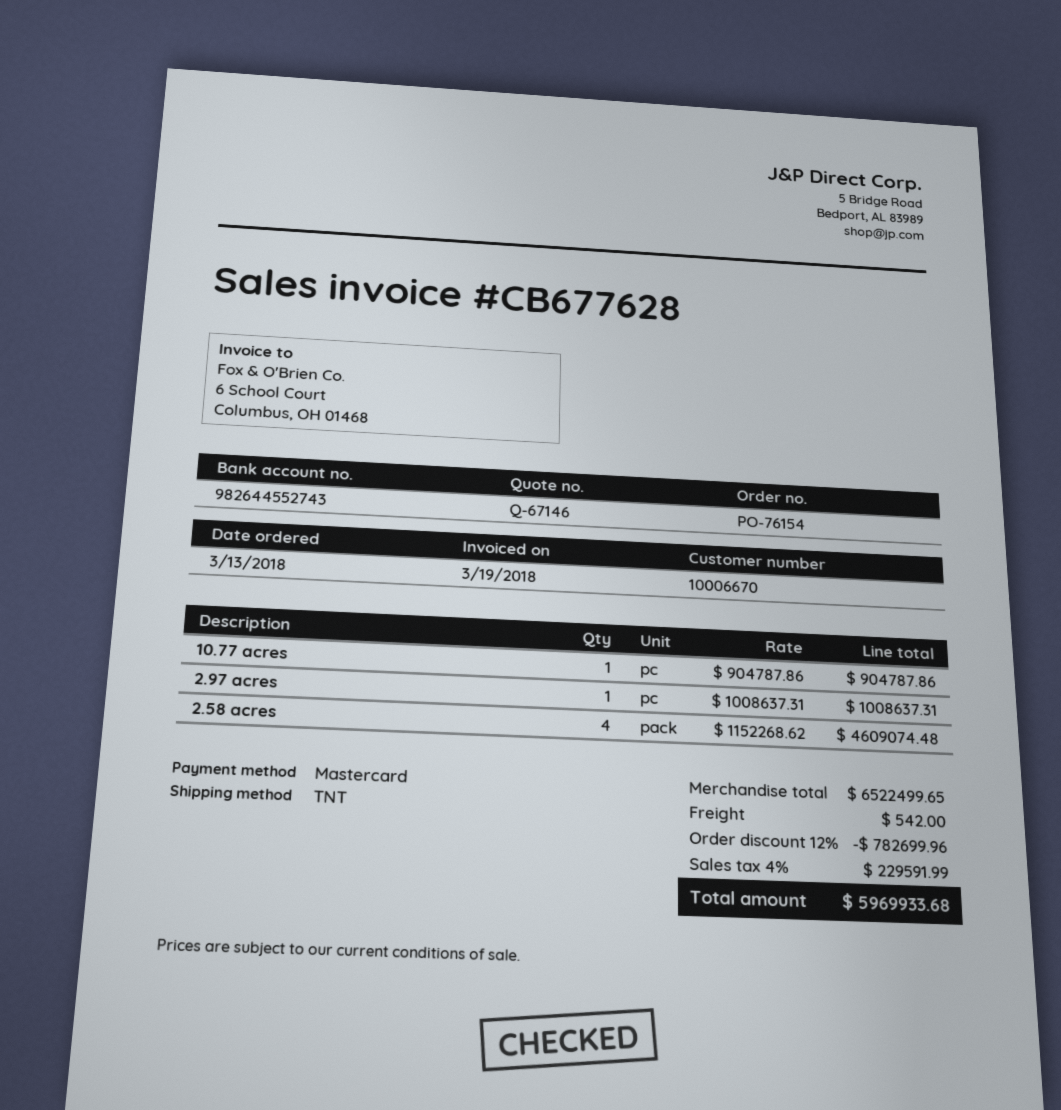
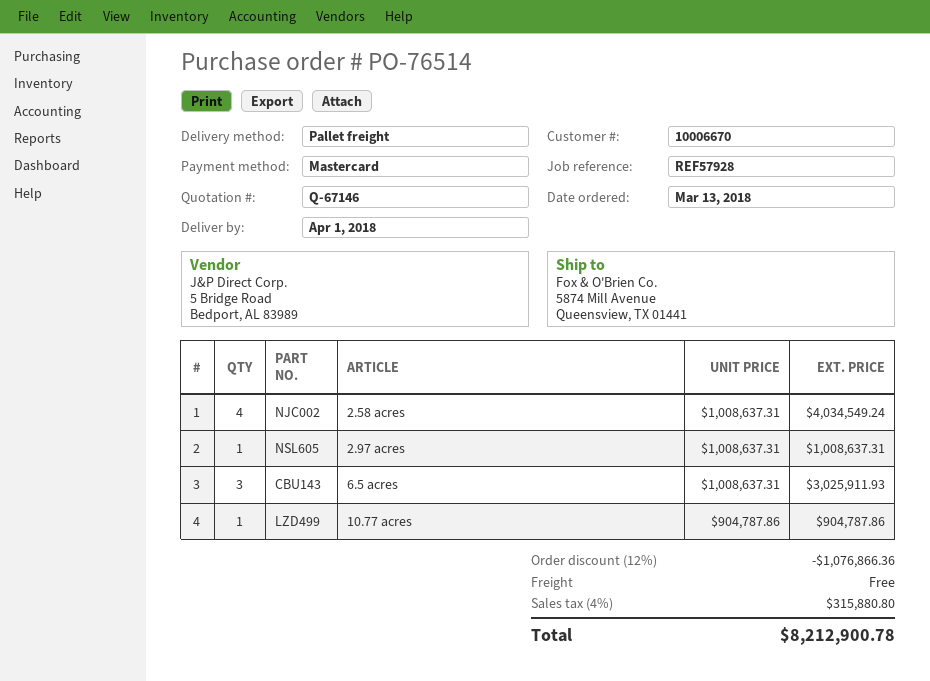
order number: PO-76154 -> PO-76514
shipping method: TNT -> pallet freight
2.58 acres: 4 x 1152268.62 = 4609074.48 -> 4 x 1008637.31 = 4034549.24
6.5 acres: none -> 3 x 1008637.31 = 3025911.93
discount: 12% = 782699.96 -> 12% = 1076866.36
shipping: 542.00 -> 0.00
tax: 4% = 229591.99 -> 4% = 315880.80
total: 5969933.68 -> 8212900.78

